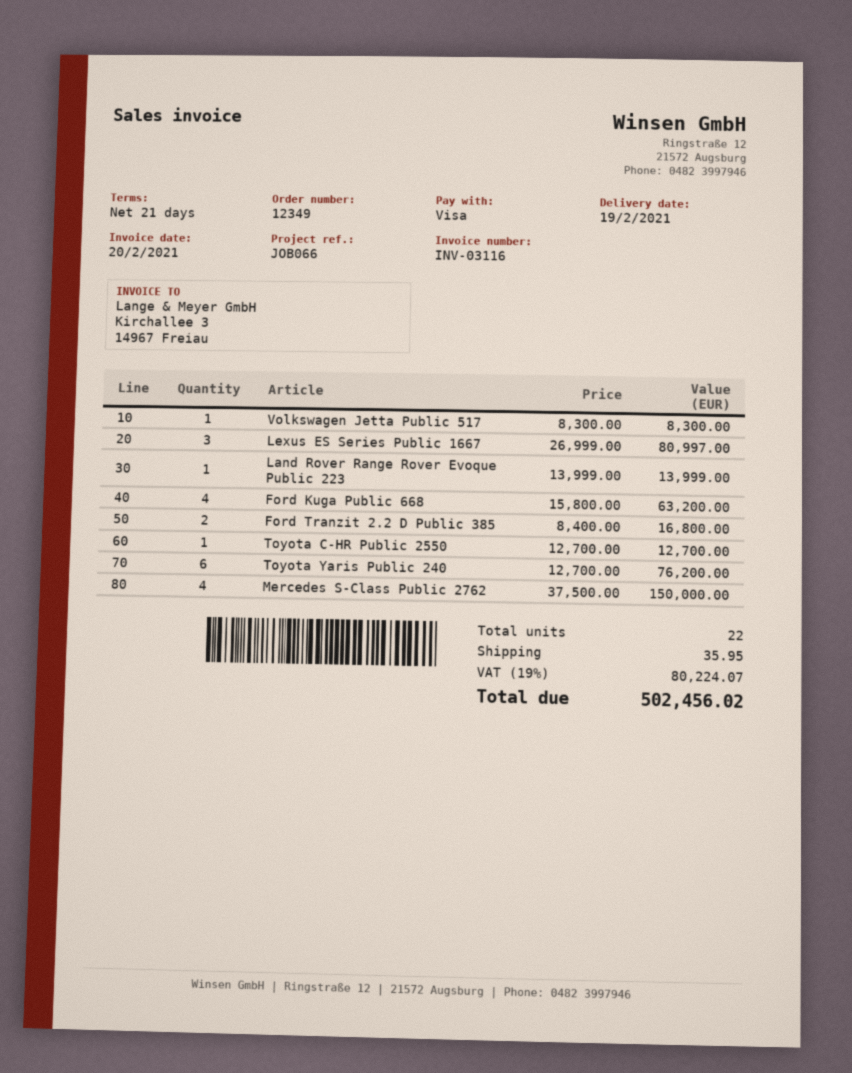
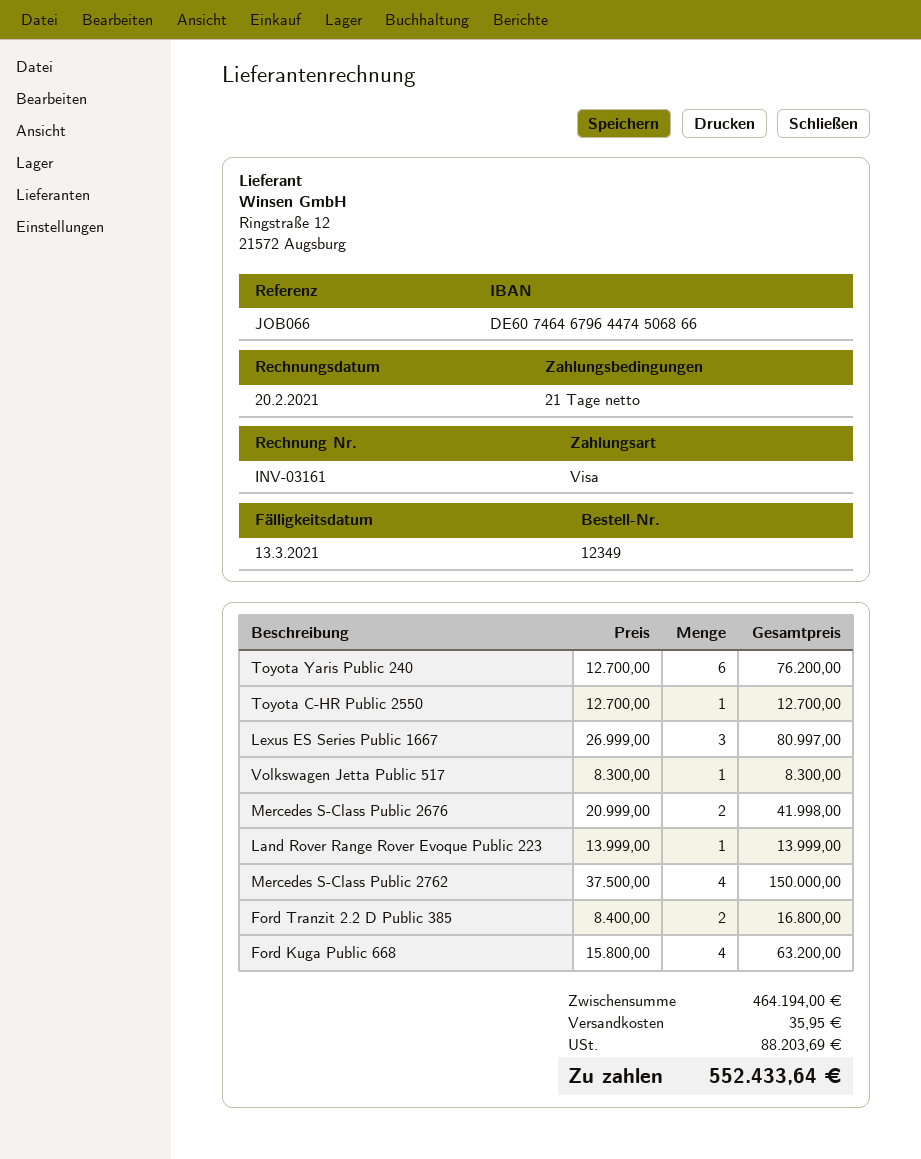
invoice number: INV-03116 -> INV-03161
Mercedes S-Class Public 2676: none -> 2 x 20999.00 = 41998.00
tax: 80224.07 -> 88203.69
total: 502456.02 -> 552433.64

